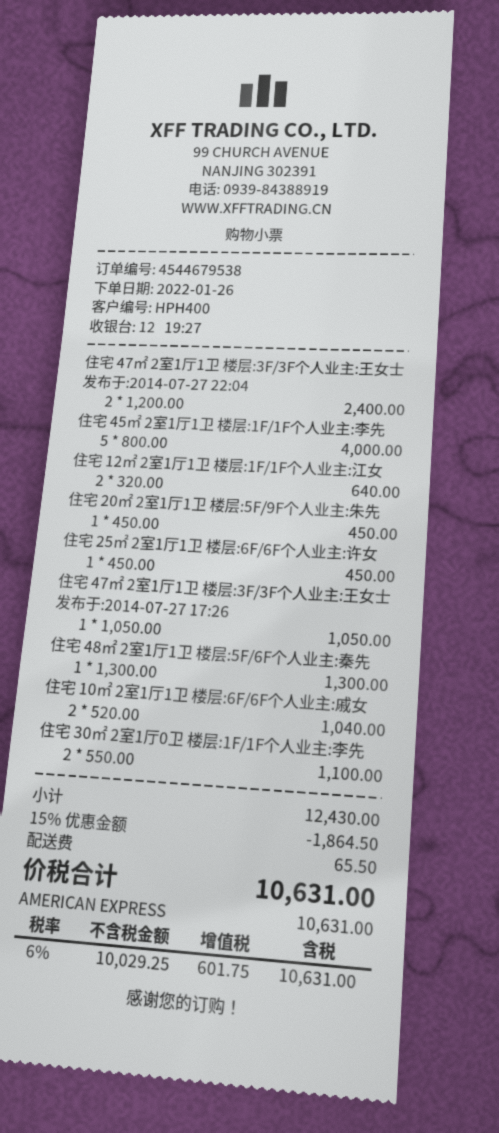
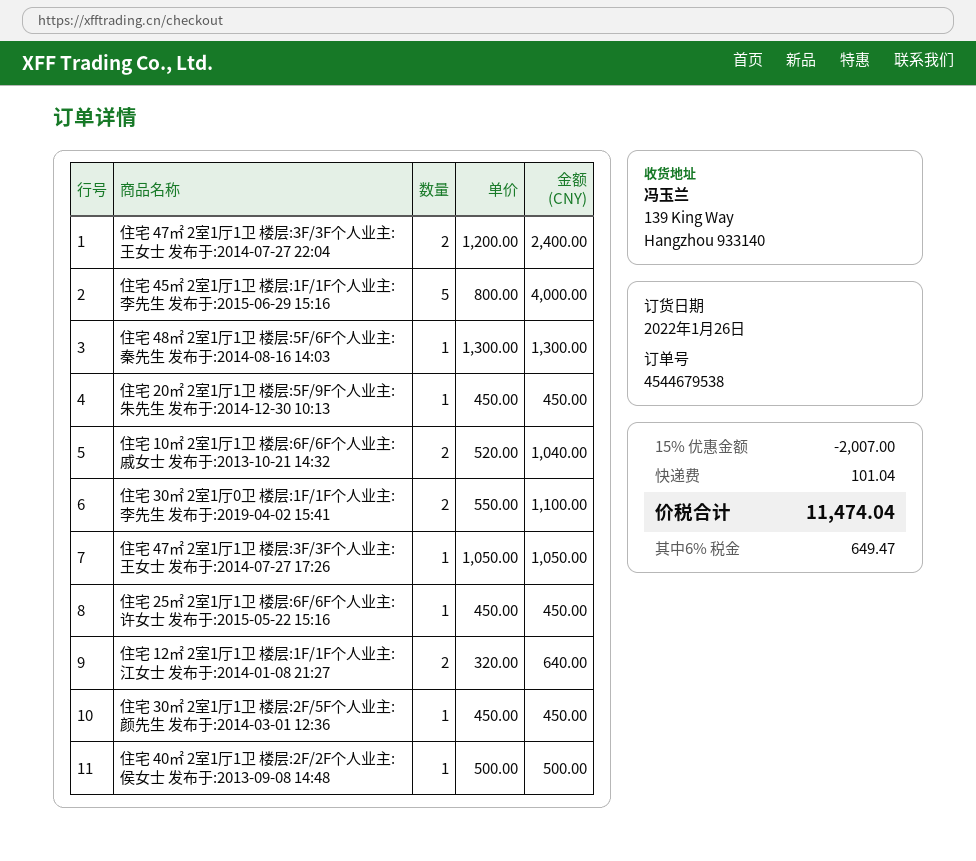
住宅 30㎡ 2室1厅1卫 楼层:2F/5F个人业主:颜先生 发布于:2014-03-01 12:36: none -> 1 x 450.00 = 450.00
住宅 40㎡ 2室1厅1卫 楼层:2F/2F个人业主:侯女士 发布于:2013-09-08 14:48: none -> 1 x 500.00 = 500.00
discount: 15% = 1864.50 -> 15% = 2007.00
shipping: 65.50 -> 101.04
tax: 6% = 601.75 -> 6% = 649.47
total: 10631.00 -> 11474.04

